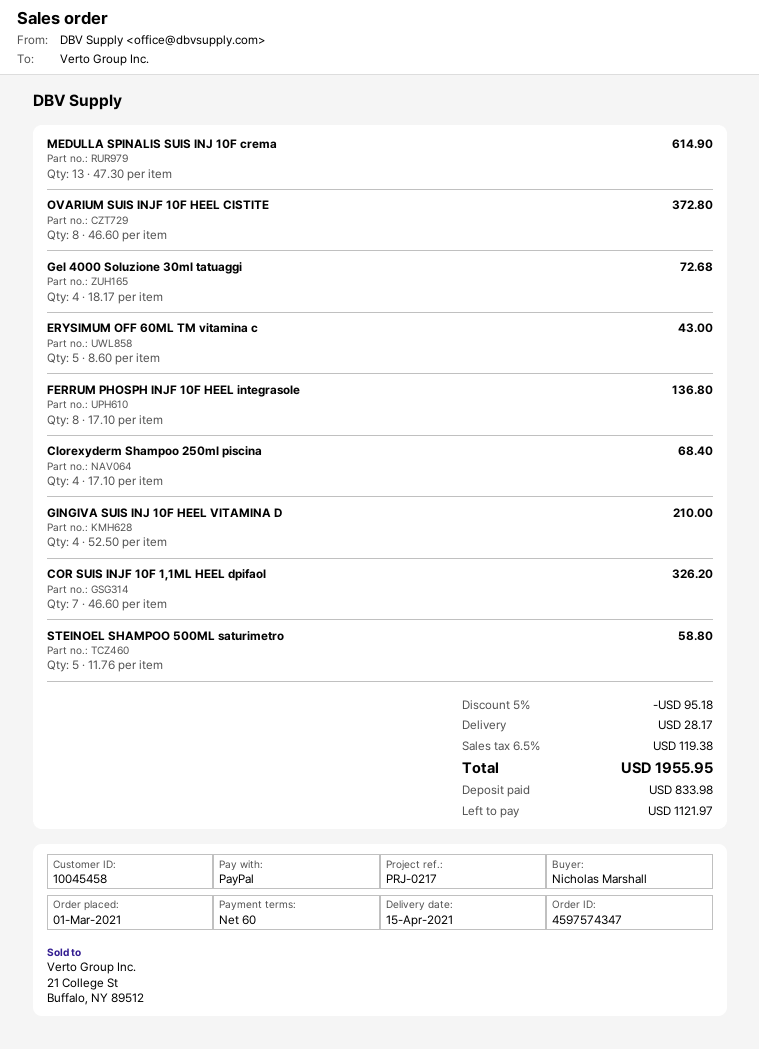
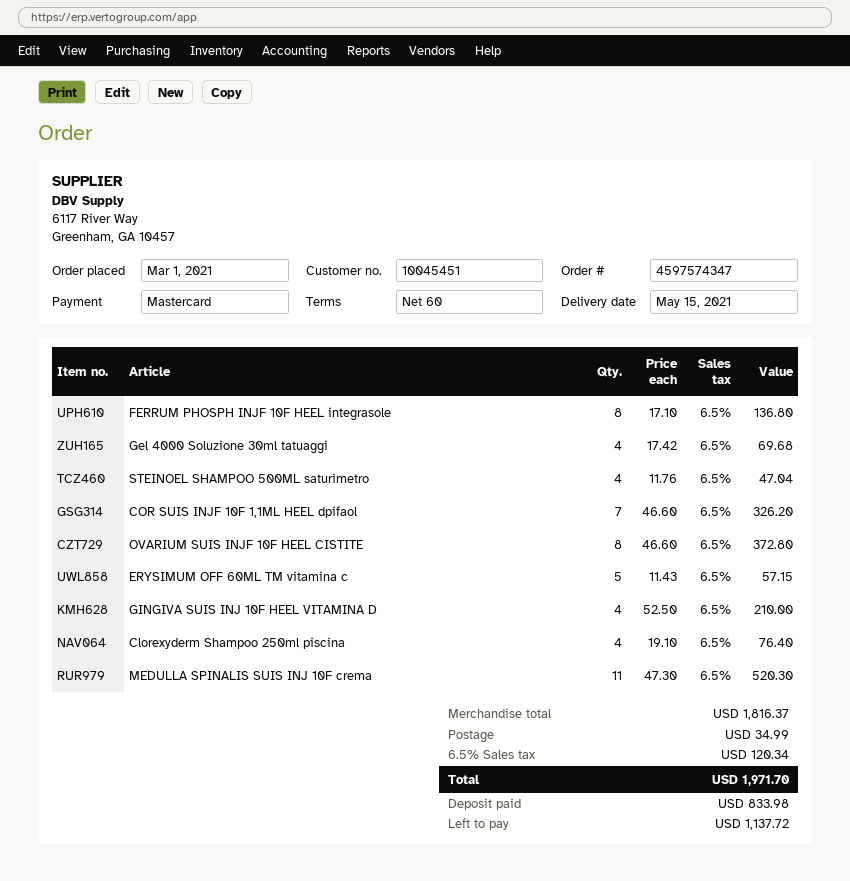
delivery date: 2021-04-15 -> 2021-05-15
customer number: 10045458 -> 10045451
payment method: PayPal -> Mastercard
MEDULLA SPINALIS SUIS INJ 10F crema: 13 x 47.30 = 614.90 -> 11 x 47.30 = 520.30
Gel 4000 Soluzione 30ml tatuaggi: 4 x 18.17 = 72.68 -> 4 x 17.42 = 69.68
ERYSIMUM OFF 60ML TM vitamina c: 5 x 8.60 = 43.00 -> 5 x 11.43 = 57.15
Clorexyderm Shampoo 250ml piscina: 4 x 17.10 = 68.40 -> 4 x 19.10 = 76.40
STEINOEL SHAMPOO 500ML saturimetro: 5 x 11.76 = 58.80 -> 4 x 11.76 = 47.04
discount: 5% = 95.18 -> none
shipping: 28.17 -> 34.99
tax: 6.5% = 119.38 -> 6.5% = 120.34
total: 1955.95 -> 1971.70
balance: 1121.97 -> 1137.72

